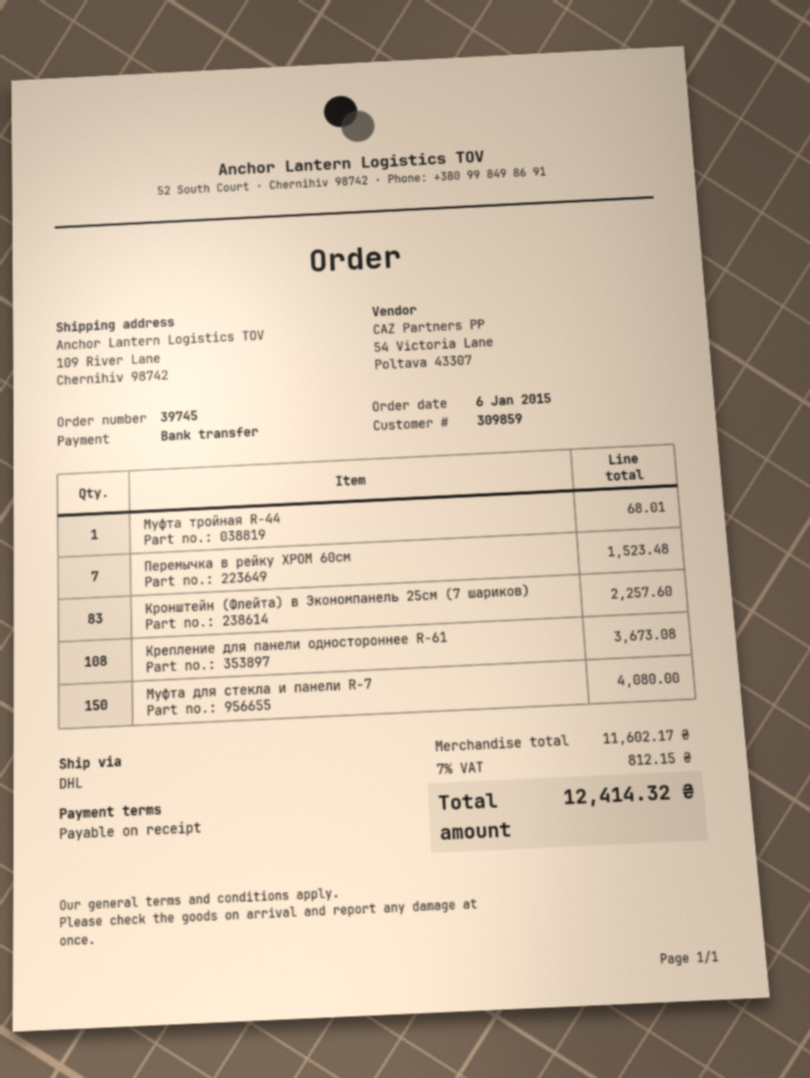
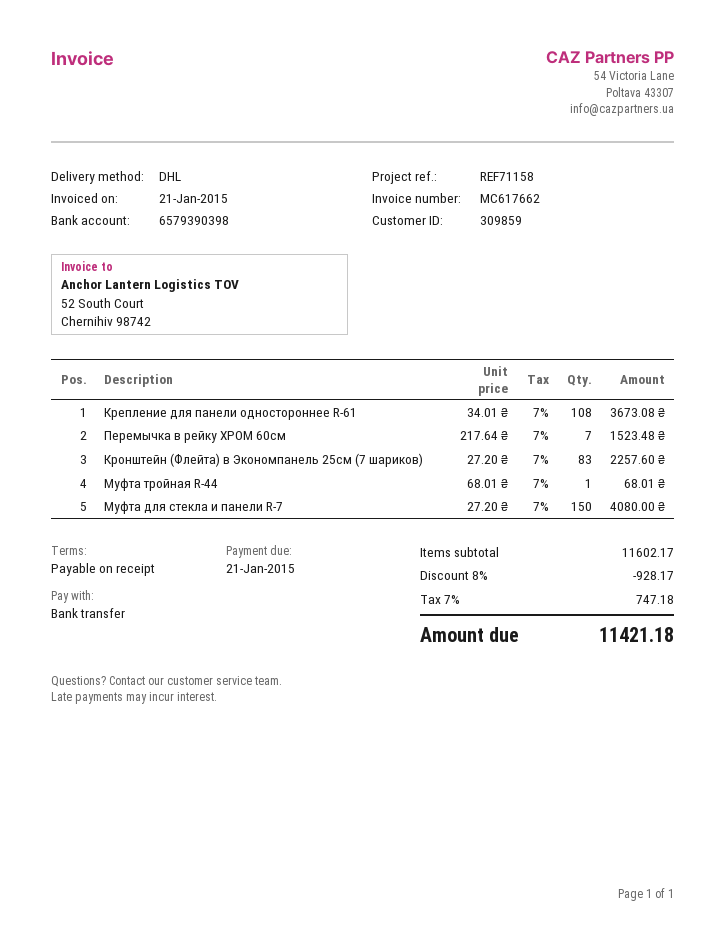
discount: none -> 8% = 928.17
tax: 7% = 812.15 -> 7% = 747.18
total: 12414.32 -> 11421.18

